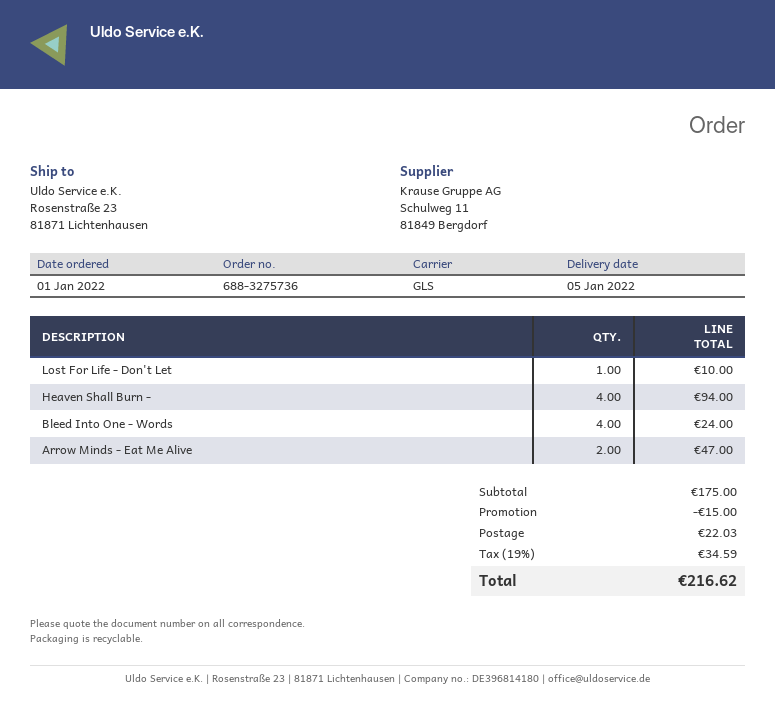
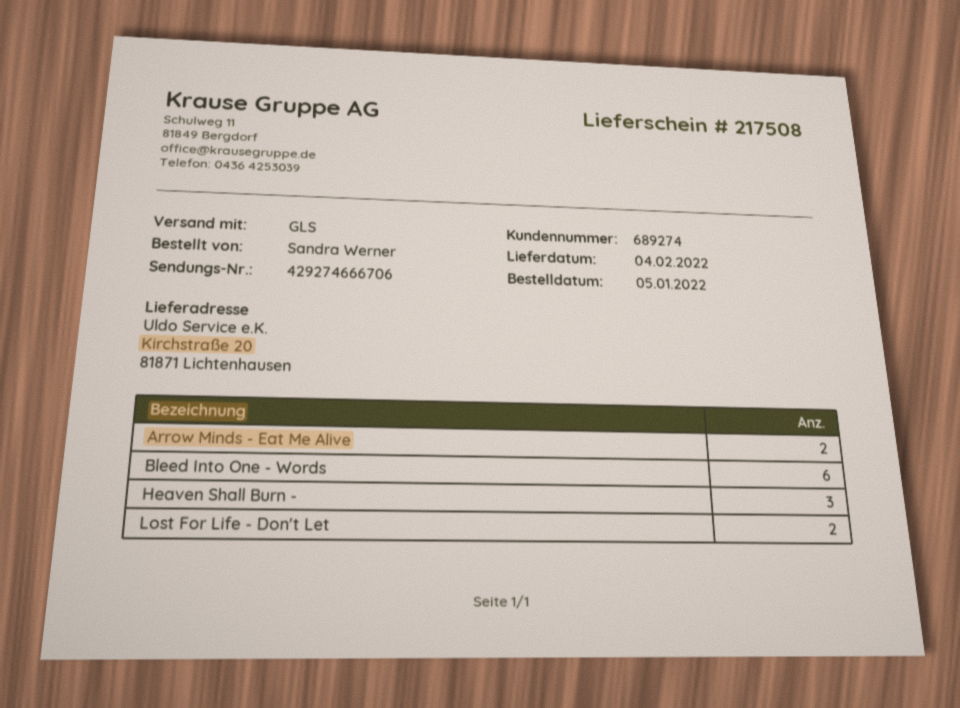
order date: 2022-01-01 -> 2022-01-05
delivery date: 2022-01-05 -> 2022-02-04
ship to: Rosenstraße 23, 81871 Lichtenhausen -> Kirchstraße 20, 81871 Lichtenhausen
Lost For Life - Don't Let: 1 -> 2
Heaven Shall Burn -: 4 -> 3
Bleed Into One - Words: 4 -> 6

